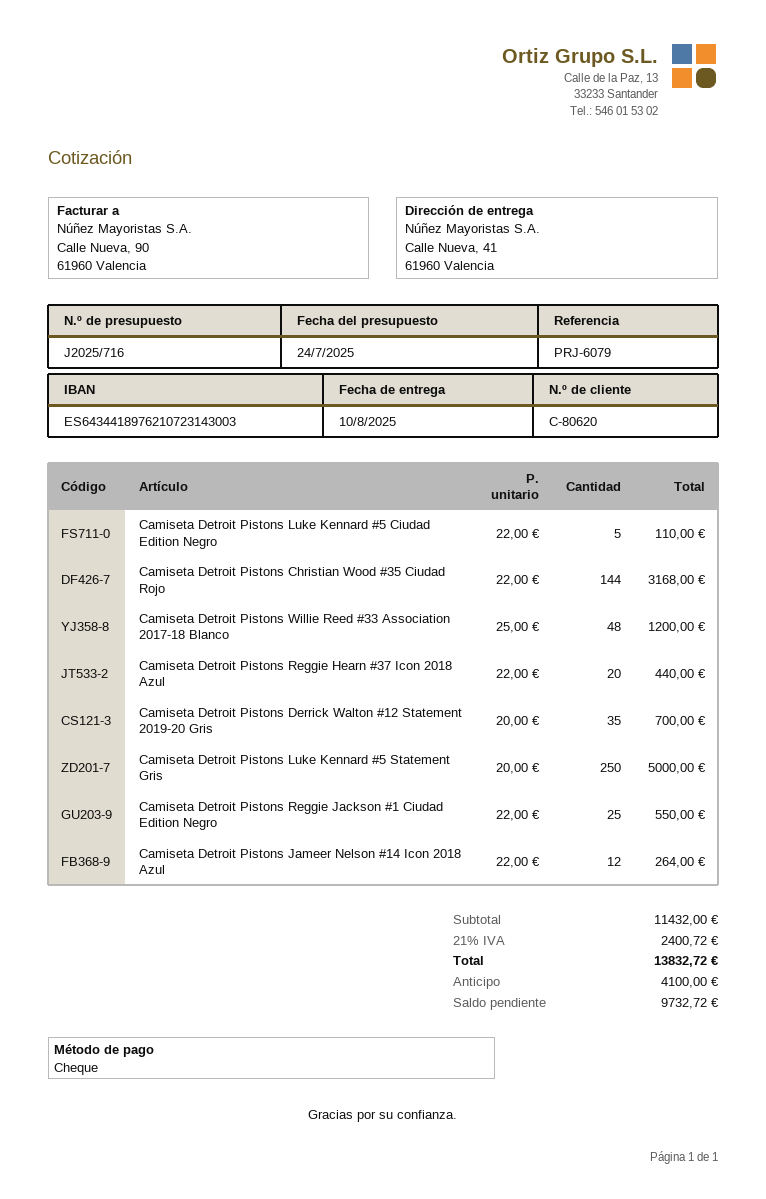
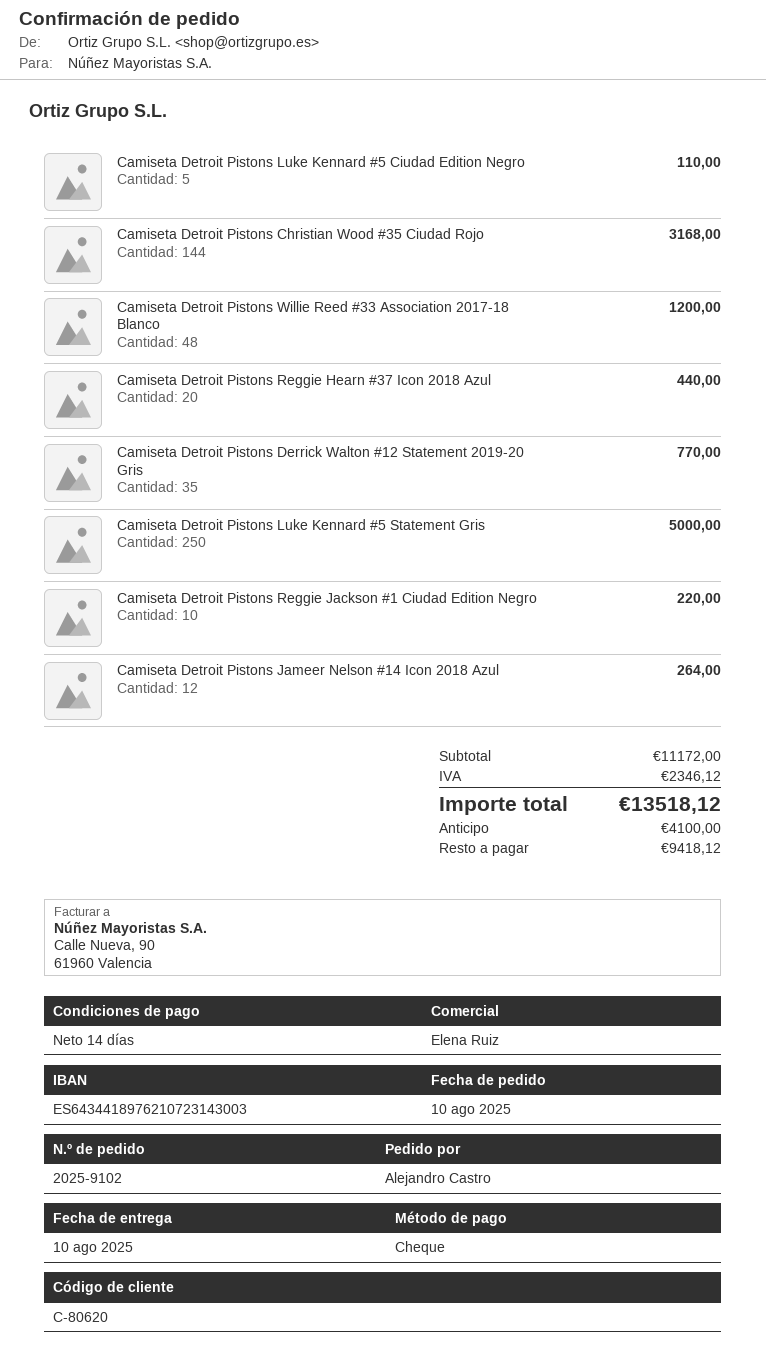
Camiseta Detroit Pistons Derrick Walton #12 Statement 2019-20 Gris: 35 for 700.00 -> 35 for 770.00
Camiseta Detroit Pistons Reggie Jackson #1 Ciudad Edition Negro: 25 for 550.00 -> 10 for 220.00
subtotal: 11432.00 -> 11172.00
tax: 2400.72 -> 2346.12
total: 13832.72 -> 13518.12
balance: 9732.72 -> 9418.12

